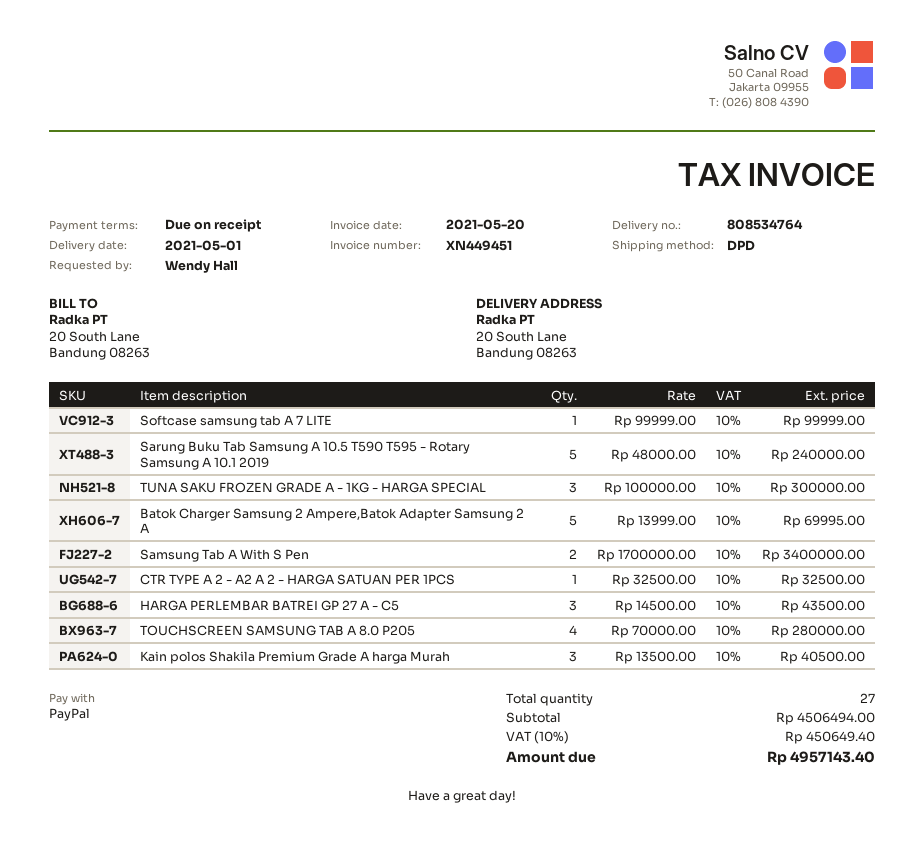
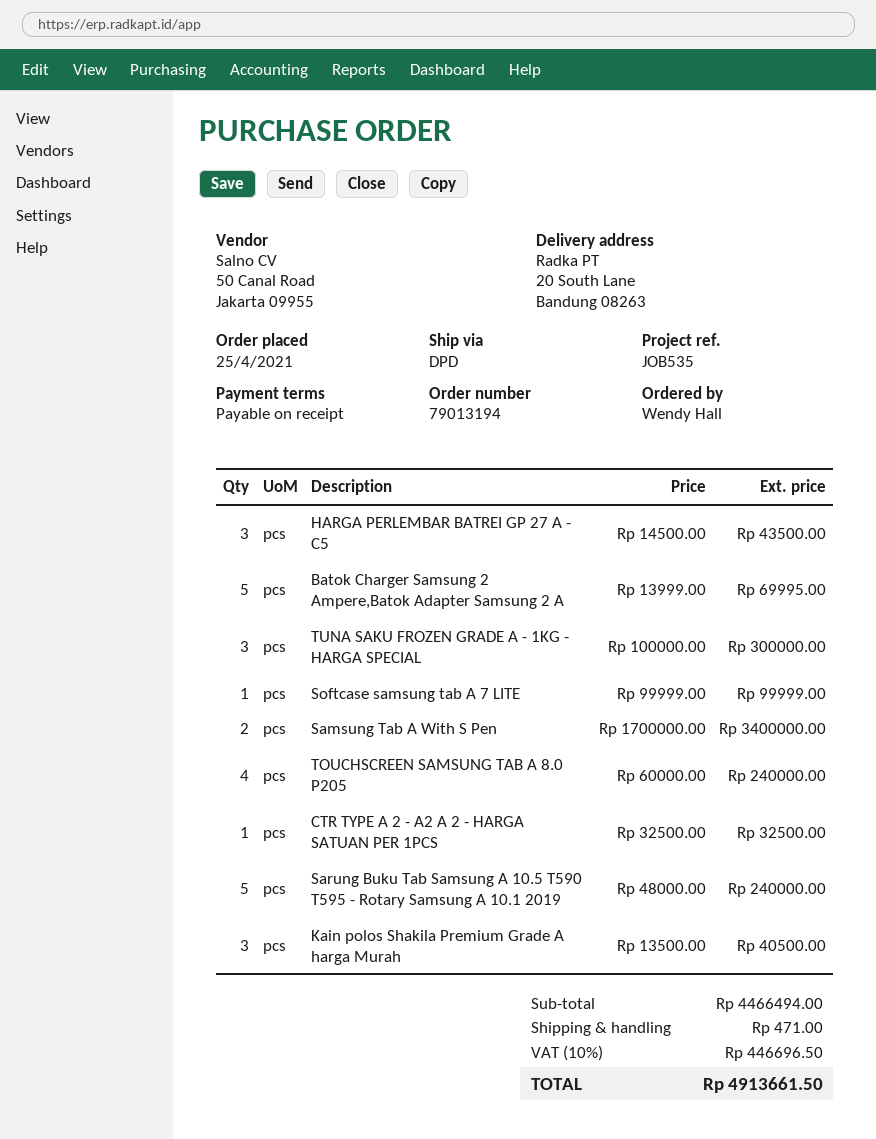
TOUCHSCREEN SAMSUNG TAB A 8.0 P205: 4 x 70000.00 = 280000.00 -> 4 x 60000.00 = 240000.00
subtotal: 4506494.00 -> 4466494.00
shipping: none -> 471.00
tax: 10% = 450649.40 -> 10% = 446696.50
total: 4957143.40 -> 4913661.50

